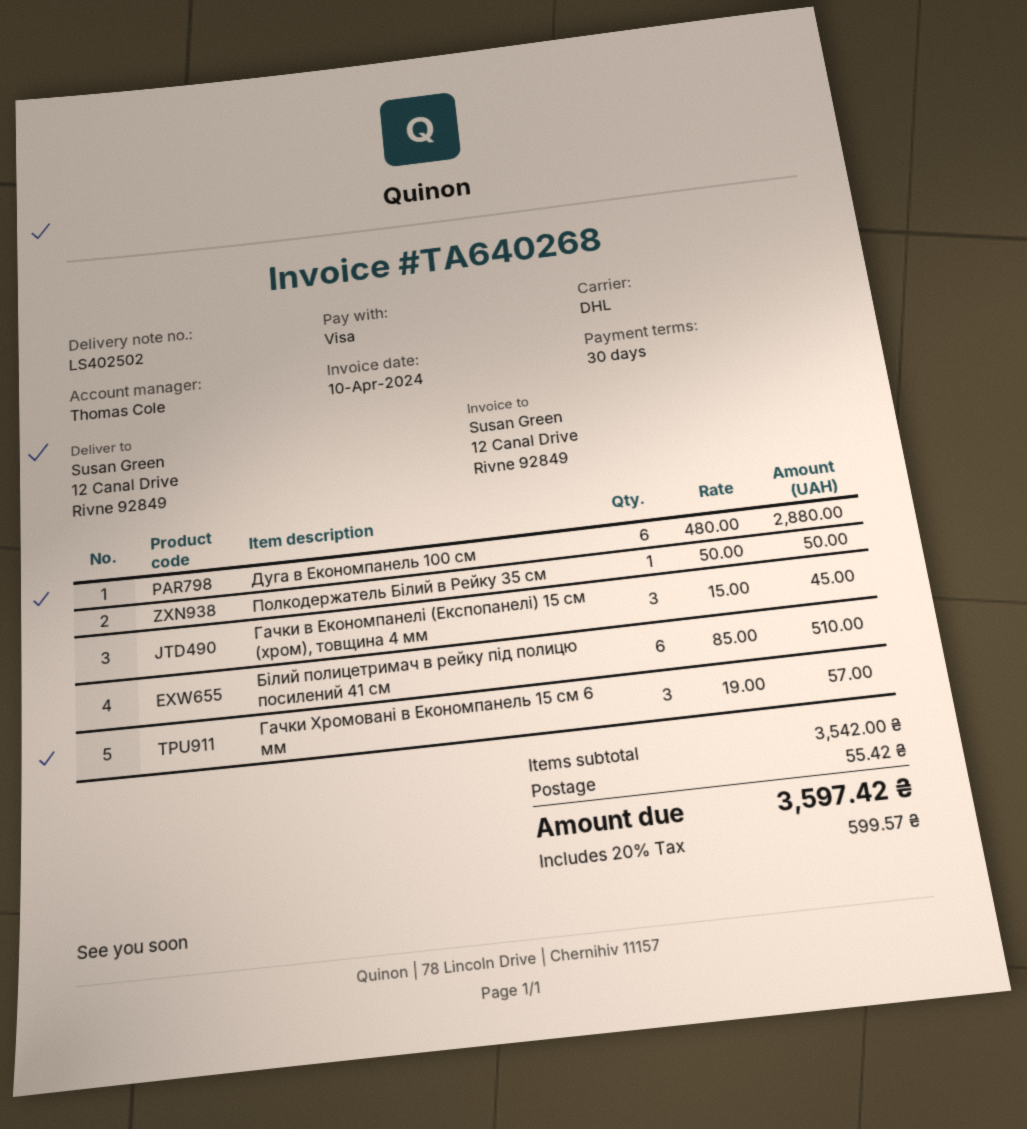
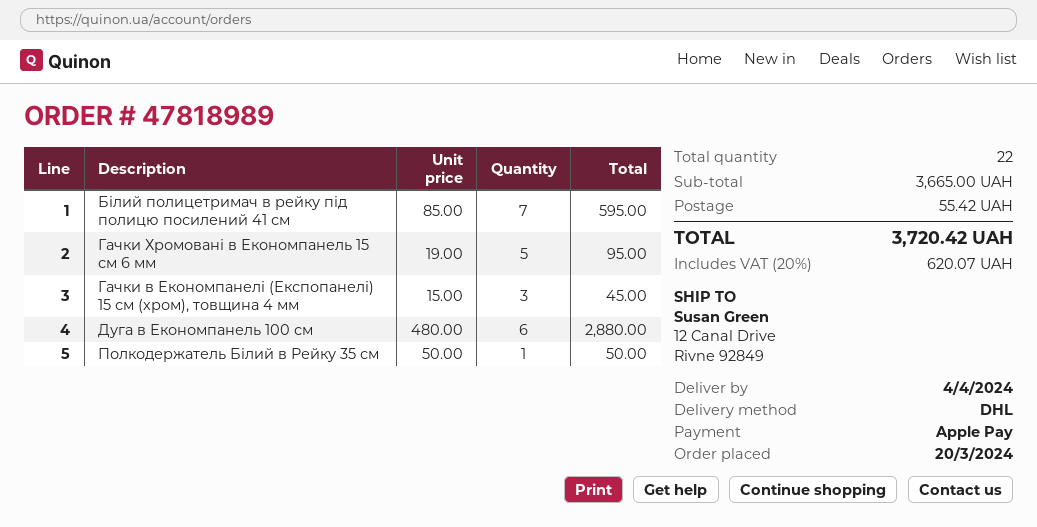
payment method: Visa -> Apple Pay
Білий полицетримач в рейку під полицю посилений 41 см: 6 x 85.00 = 510.00 -> 7 x 85.00 = 595.00
Гачки Хромовані в Економпанель 15 см 6 мм: 3 x 19.00 = 57.00 -> 5 x 19.00 = 95.00
subtotal: 3542.00 -> 3665.00
tax: 20% = 599.57 -> 20% = 620.07
total: 3597.42 -> 3720.42

